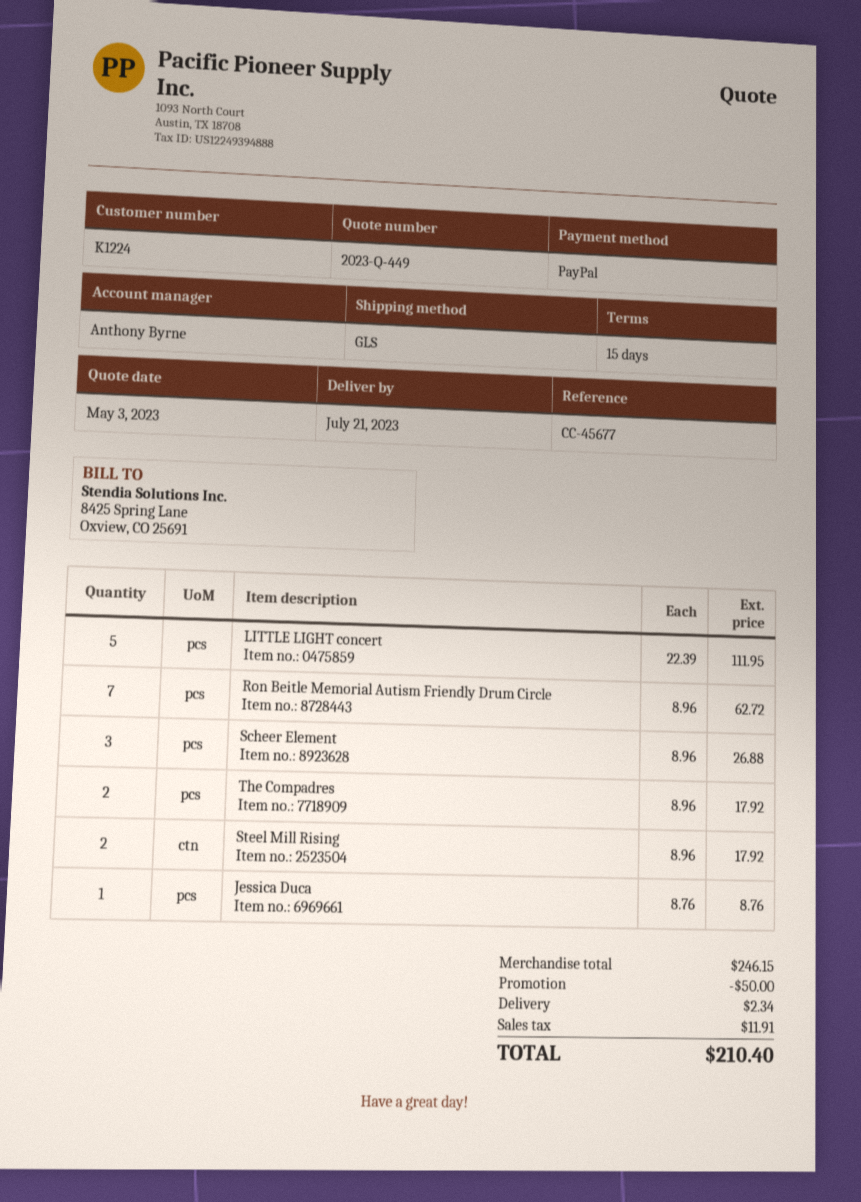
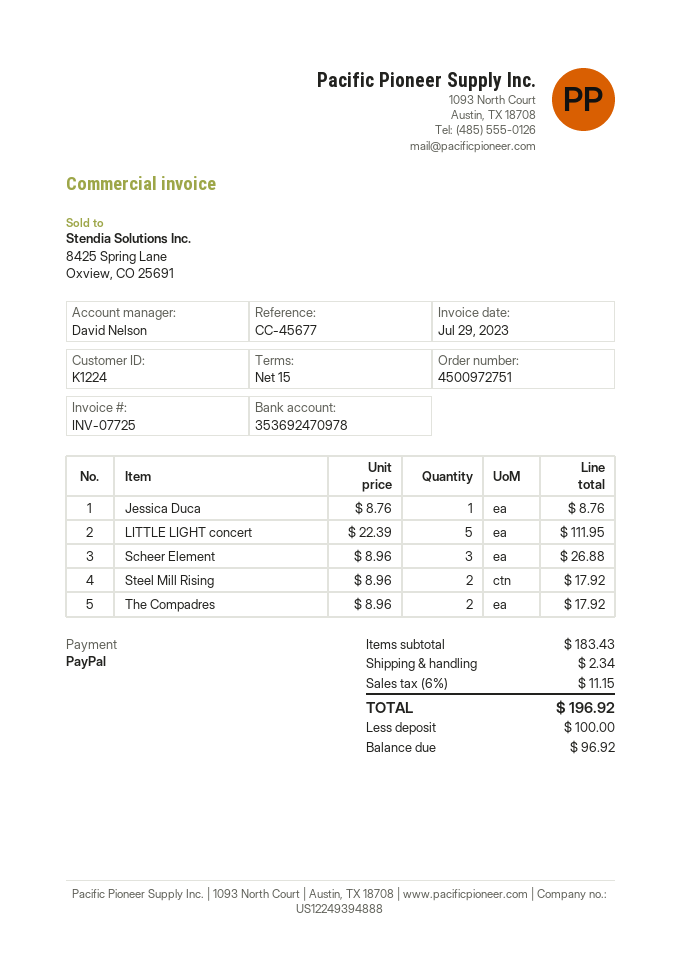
sales rep: Anthony Byrne -> David Nelson
Ron Beitle Memorial Autism Friendly Drum Circle: 7 x 8.96 = 62.72 -> none
subtotal: 246.15 -> 183.43
discount: 50.00 -> none
tax: 11.91 -> 11.15
total: 210.40 -> 196.92

